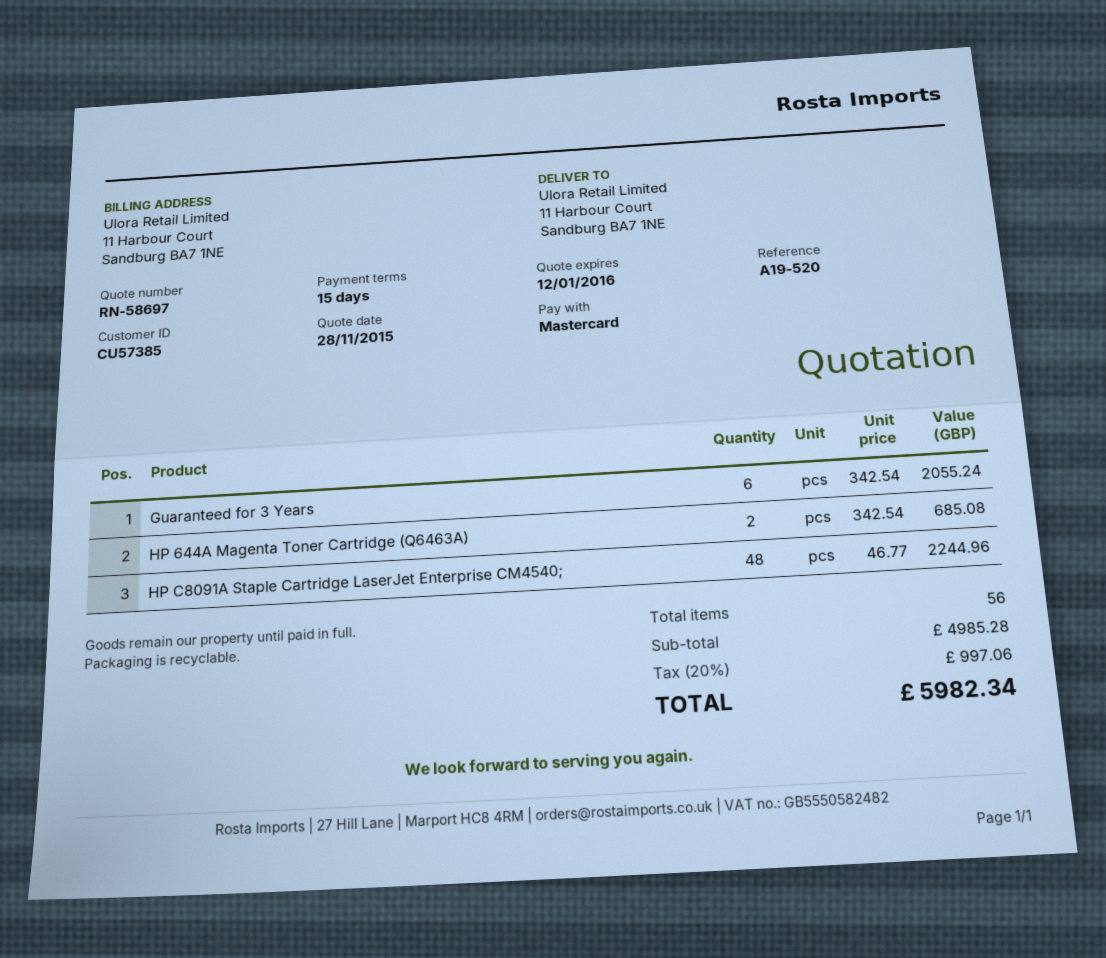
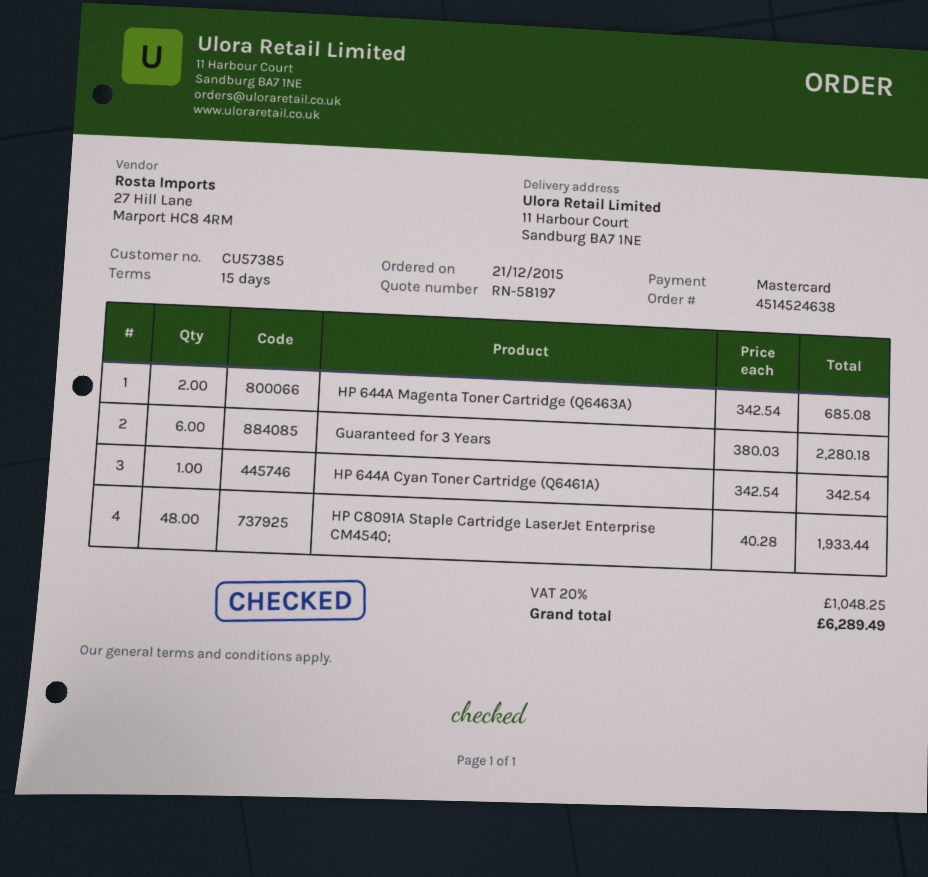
quote number: RN-58697 -> RN-58197
Guaranteed for 3 Years: 6 x 342.54 = 2055.24 -> 6 x 380.03 = 2280.18
HP C8091A Staple Cartridge LaserJet Enterprise CM4540;: 48 x 46.77 = 2244.96 -> 48 x 40.28 = 1933.44
HP 644A Cyan Toner Cartridge (Q6461A): none -> 1 x 342.54 = 342.54
tax: 20% = 997.06 -> 20% = 1048.25
total: 5982.34 -> 6289.49

